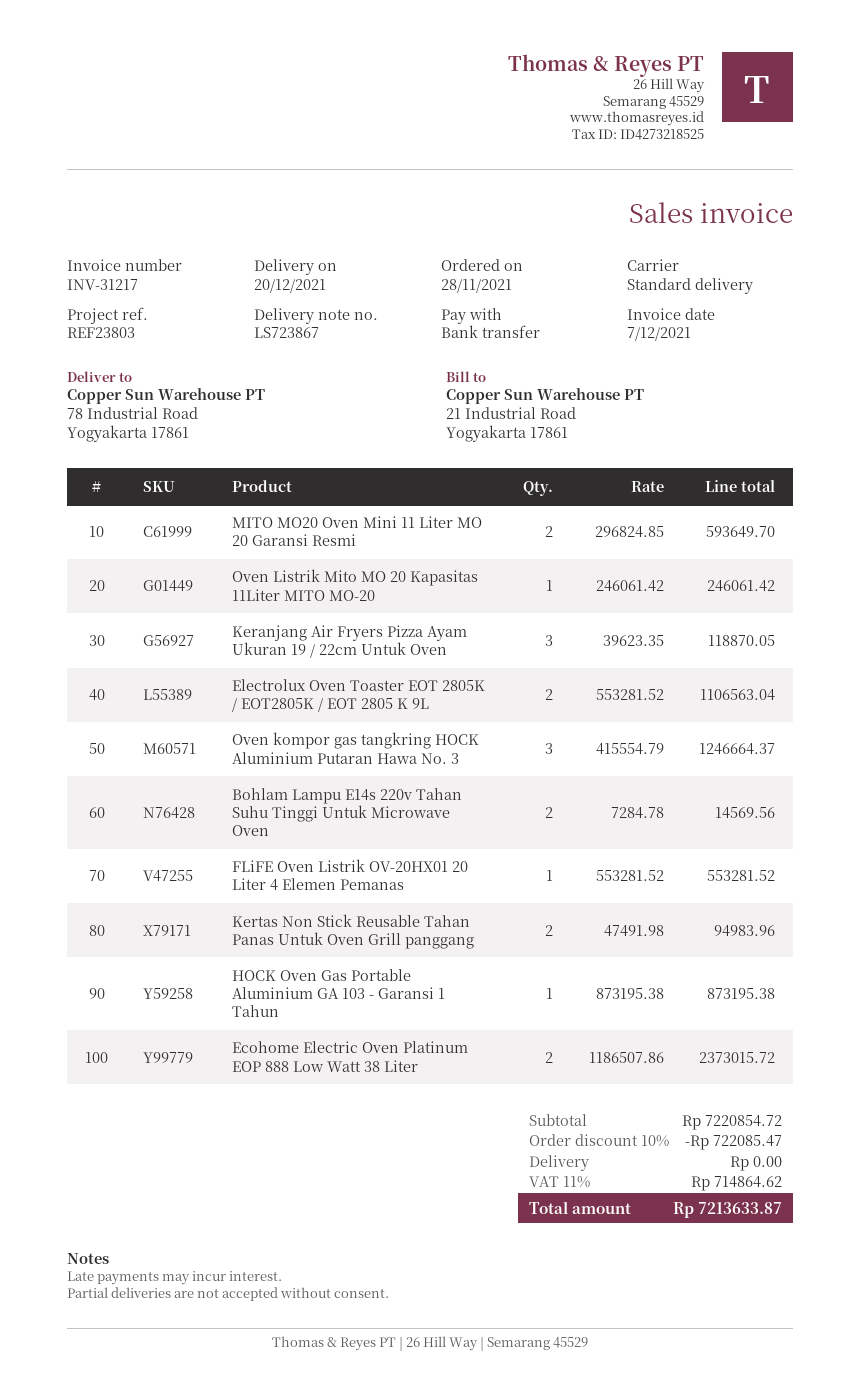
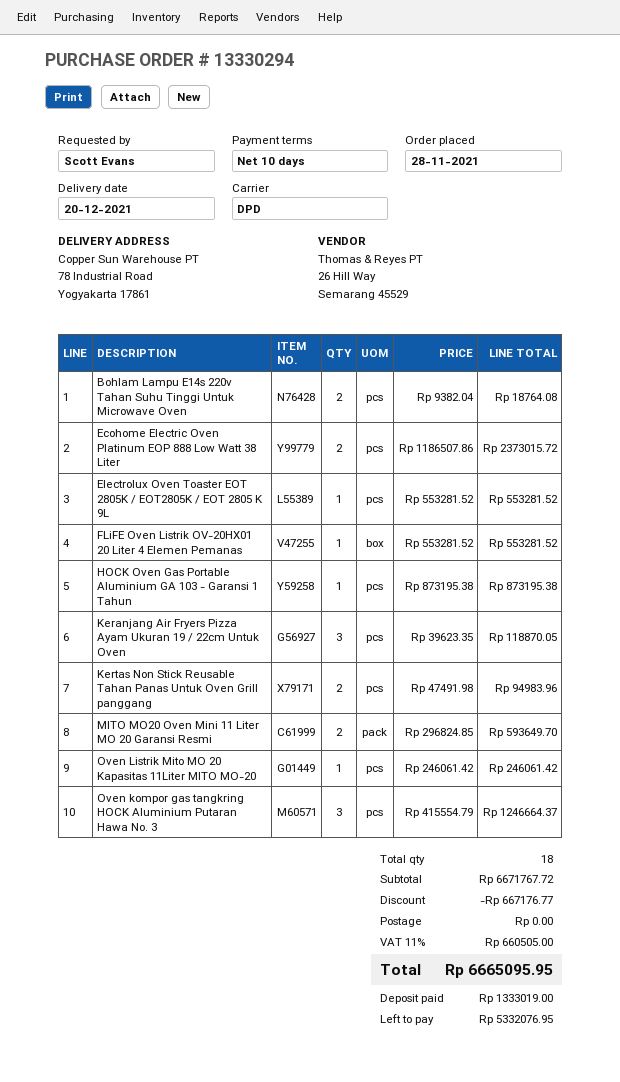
shipping method: standard -> DPD
Electrolux Oven Toaster EOT 2805K / EOT2805K / EOT 2805 K 9L: 2 x 553281.52 = 1106563.04 -> 1 x 553281.52 = 553281.52
Bohlam Lampu E14s 220v Tahan Suhu Tinggi Untuk Microwave Oven: 2 x 7284.78 = 14569.56 -> 2 x 9382.04 = 18764.08
subtotal: 7220854.72 -> 6671767.72
discount: 722085.47 -> 667176.77
tax: 11% = 714864.62 -> 11% = 660505.00
total: 7213633.87 -> 6665095.95

